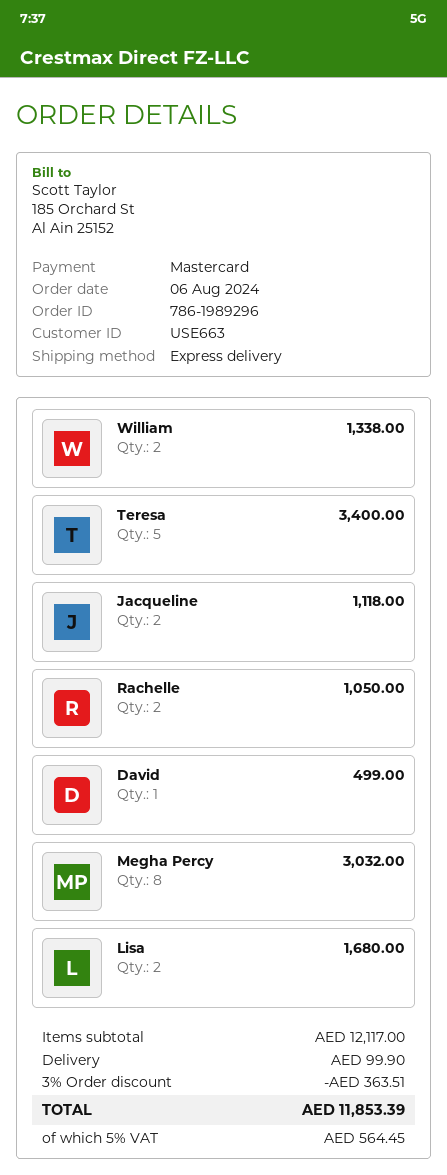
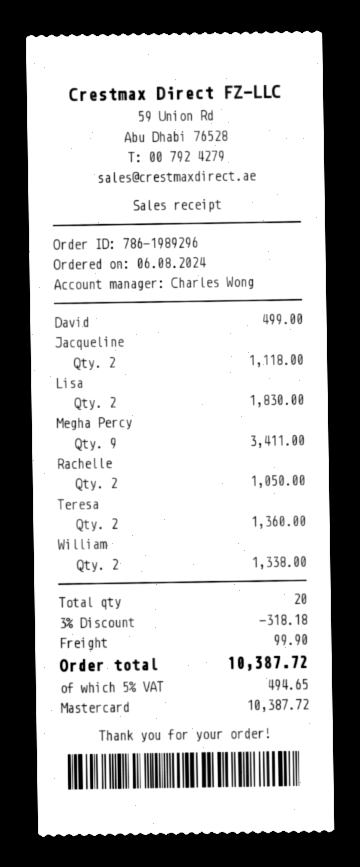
Teresa: 5 for 3400.00 -> 2 for 1360.00
Megha Percy: 8 for 3032.00 -> 9 for 3411.00
Lisa: 2 for 1680.00 -> 2 for 1830.00
discount: 3% = 363.51 -> 3% = 318.18
tax: 5% = 564.45 -> 5% = 494.65
total: 11853.39 -> 10387.72

